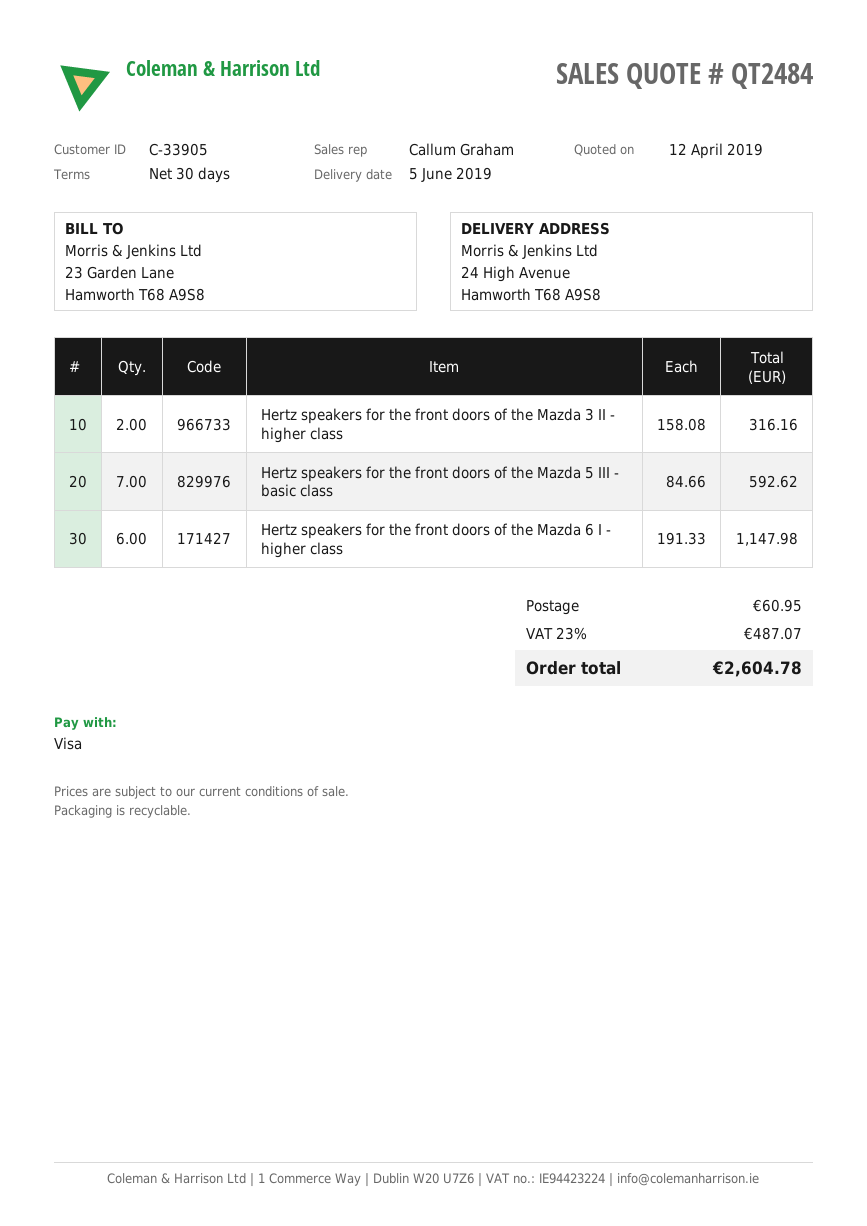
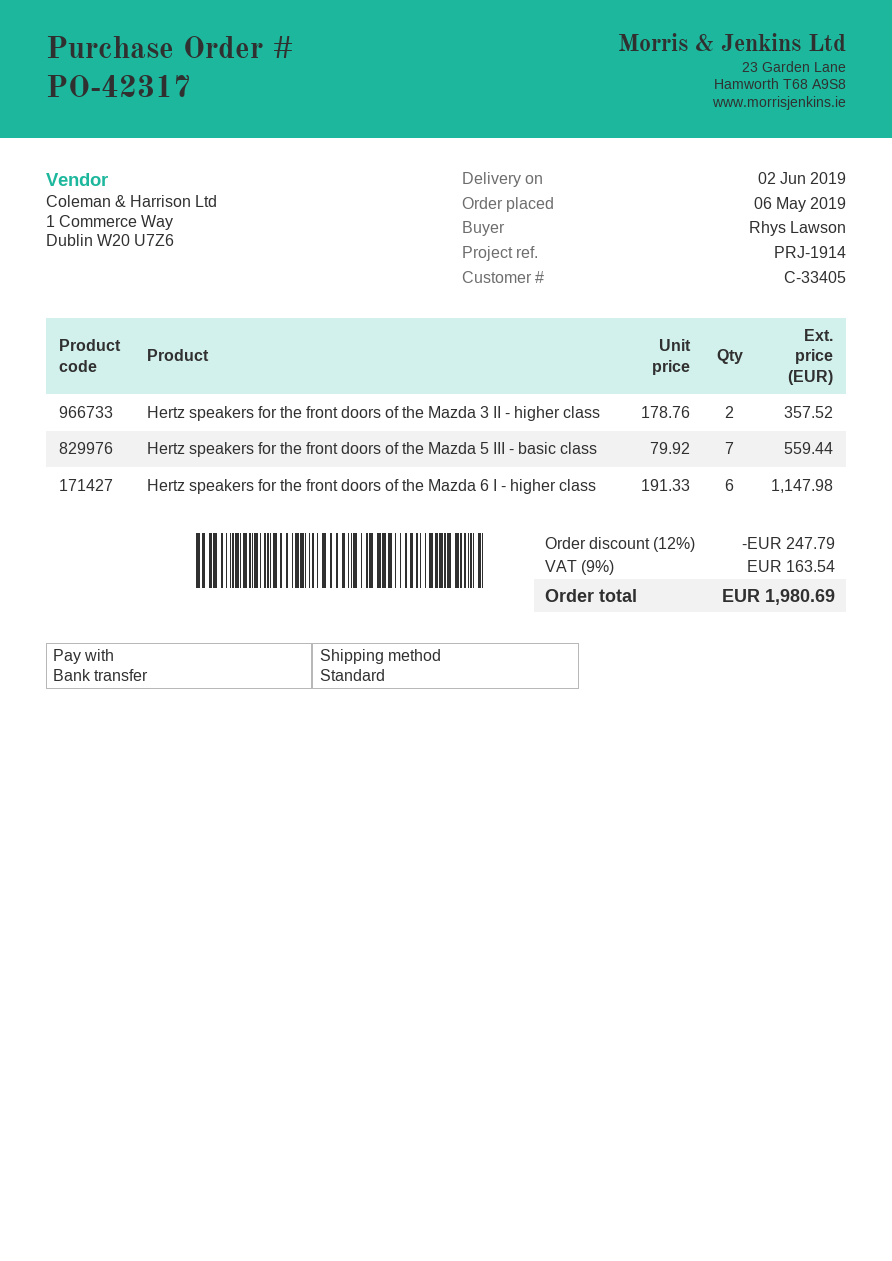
delivery date: 2019-06-05 -> 2019-06-02
customer number: C-33905 -> C-33405
payment method: Visa -> bank transfer
Hertz speakers for the front doors of the Mazda 3 II - higher class: 2 x 158.08 = 316.16 -> 2 x 178.76 = 357.52
Hertz speakers for the front doors of the Mazda 5 III - basic class: 7 x 84.66 = 592.62 -> 7 x 79.92 = 559.44
discount: none -> 12% = 247.79
shipping: 60.95 -> none
tax: 23% = 487.07 -> 9% = 163.54
total: 2604.78 -> 1980.69

